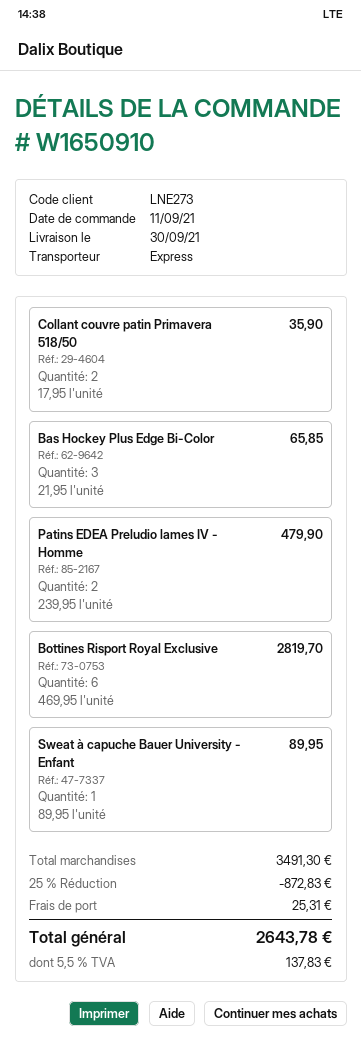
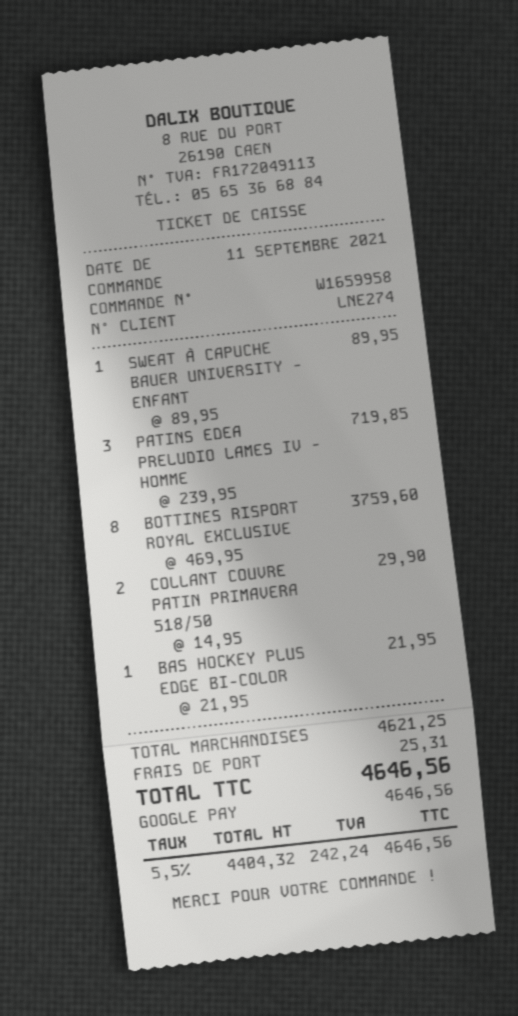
order number: W1650910 -> W1659958
customer number: LNE273 -> LNE274
Collant couvre patin Primavera 518/50: 2 x 17.95 = 35.90 -> 2 x 14.95 = 29.90
Bas Hockey Plus Edge Bi-Color: 3 x 21.95 = 65.85 -> 1 x 21.95 = 21.95
Patins EDEA Preludio lames IV - Homme: 2 x 239.95 = 479.90 -> 3 x 239.95 = 719.85
Bottines Risport Royal Exclusive: 6 x 469.95 = 2819.70 -> 8 x 469.95 = 3759.60
subtotal: 3491.30 -> 4621.25
discount: 25% = 872.83 -> none
tax: 5.5% = 137.83 -> 5.5% = 242.24
total: 2643.78 -> 4646.56

